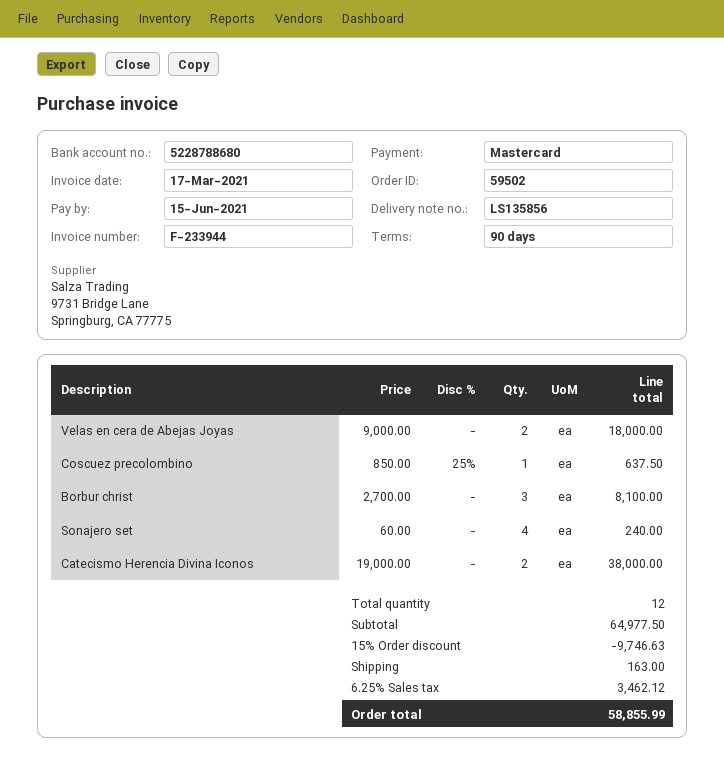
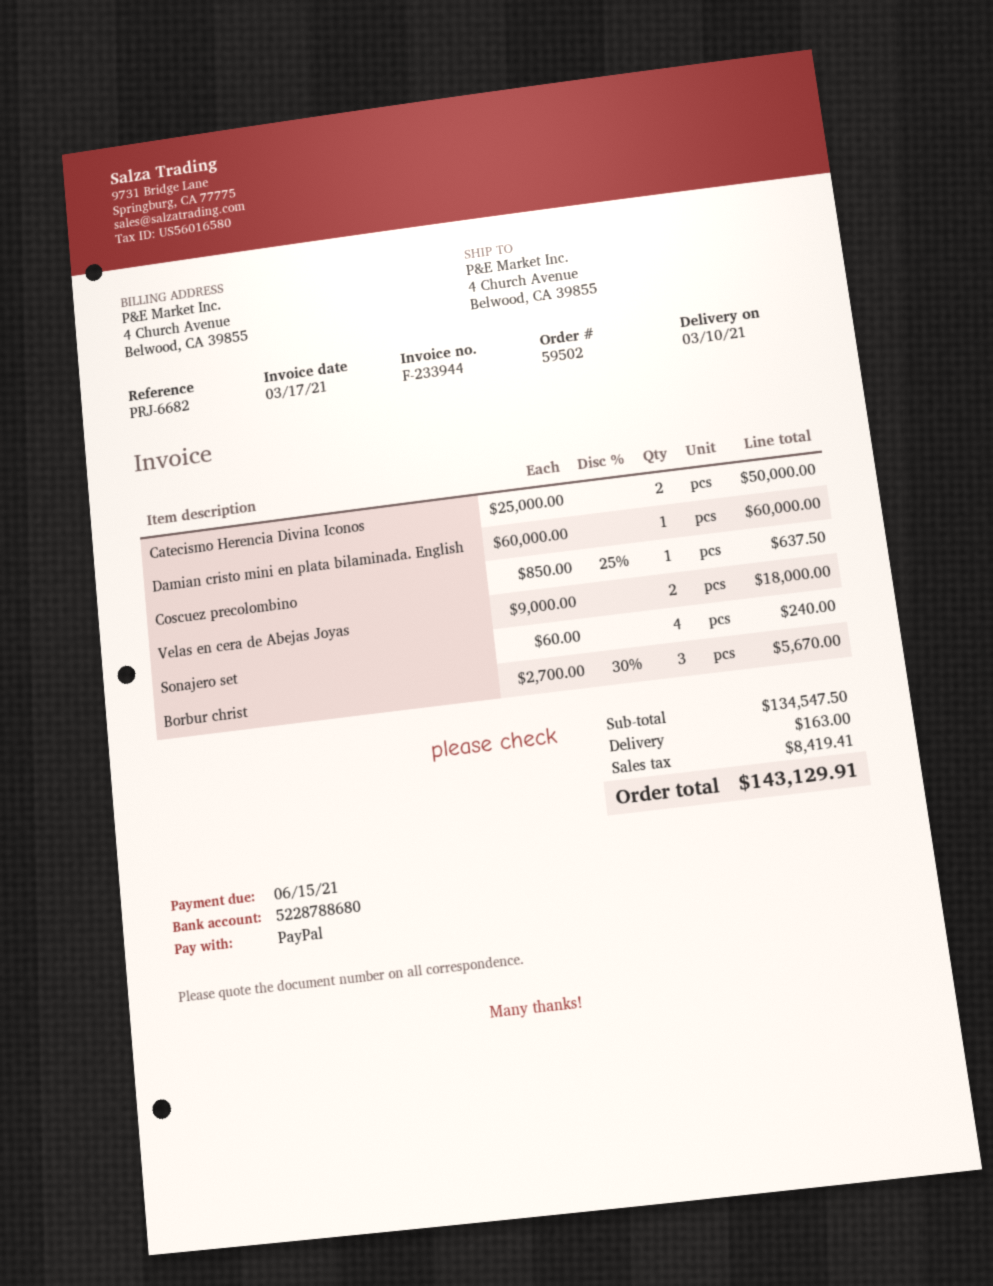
payment method: Mastercard -> PayPal
Borbur christ: 3 x 2700.00 = 8100.00 -> 3 x 2700.00 - 30% = 5670.00
Catecismo Herencia Divina Iconos: 2 x 19000.00 = 38000.00 -> 2 x 25000.00 = 50000.00
Damian cristo mini en plata bilaminada. English: none -> 1 x 60000.00 = 60000.00
subtotal: 64977.50 -> 134547.50
discount: 15% = 9746.63 -> none
tax: 3462.12 -> 8419.41
total: 58855.99 -> 143129.91

